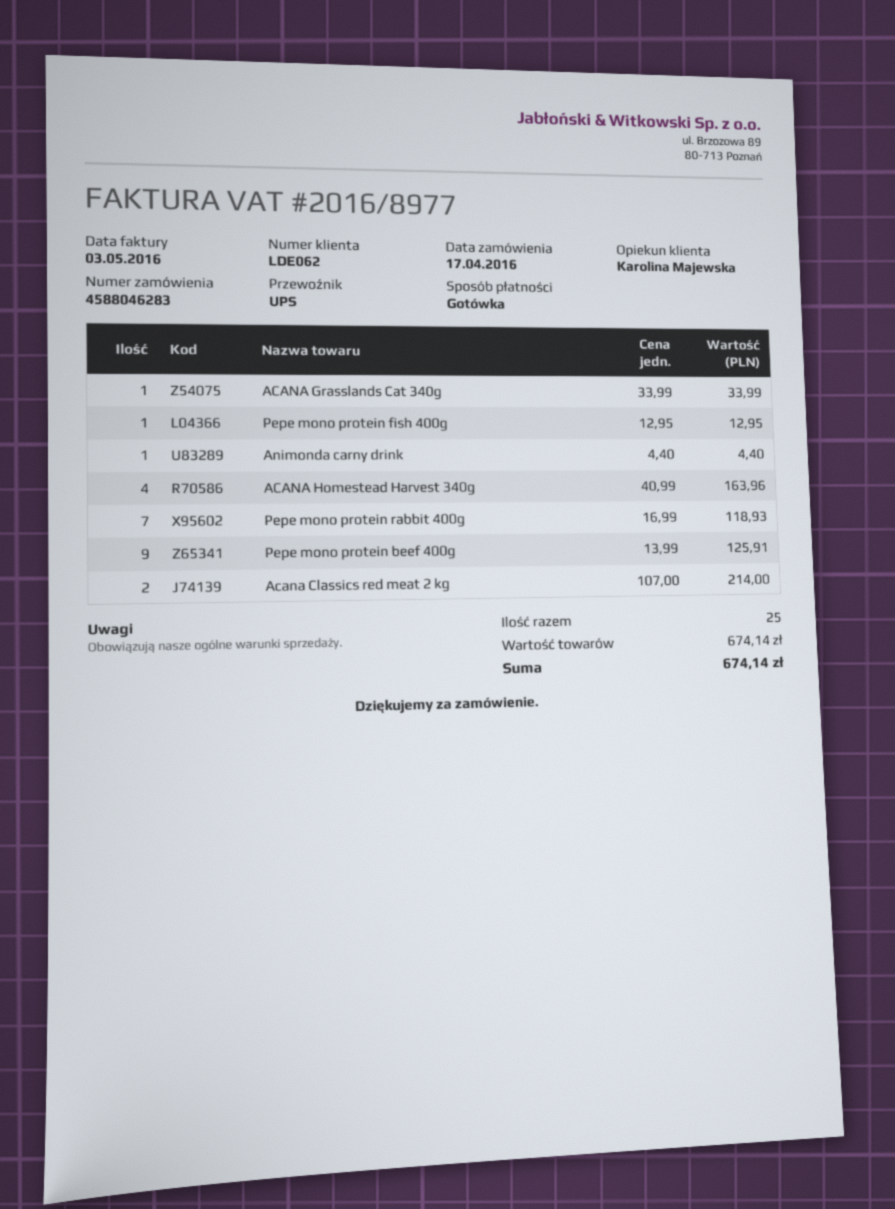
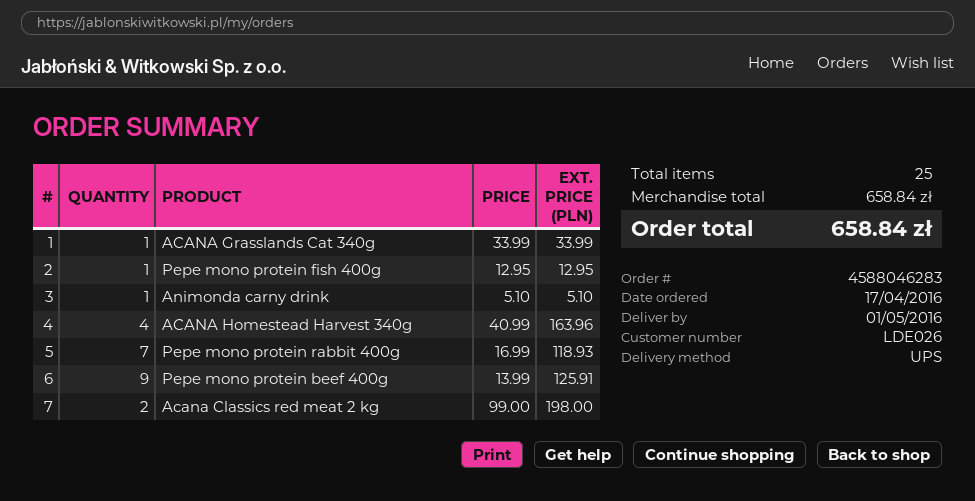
customer number: LDE062 -> LDE026
Animonda carny drink: 1 x 4.40 = 4.40 -> 1 x 5.10 = 5.10
Acana Classics red meat 2 kg: 2 x 107.00 = 214.00 -> 2 x 99.00 = 198.00
subtotal: 674.14 -> 658.84
total: 674.14 -> 658.84

